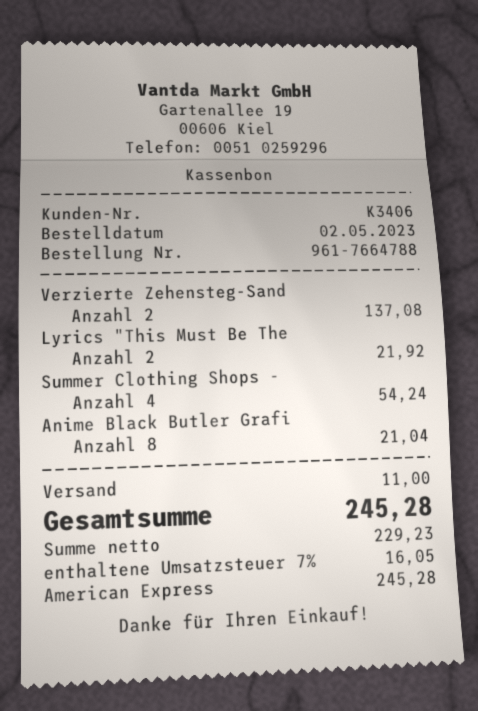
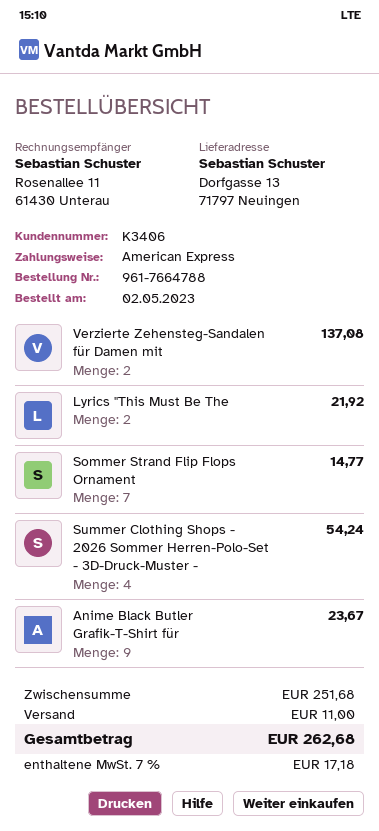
Anime Black Butler Grafi: 8 for 21.04 -> 9 for 23.67
Sommer Strand Flip Flops Ornament: none -> 7 for 14.77
tax: 7% = 16.05 -> 7% = 17.18
total: 245.28 -> 262.68

